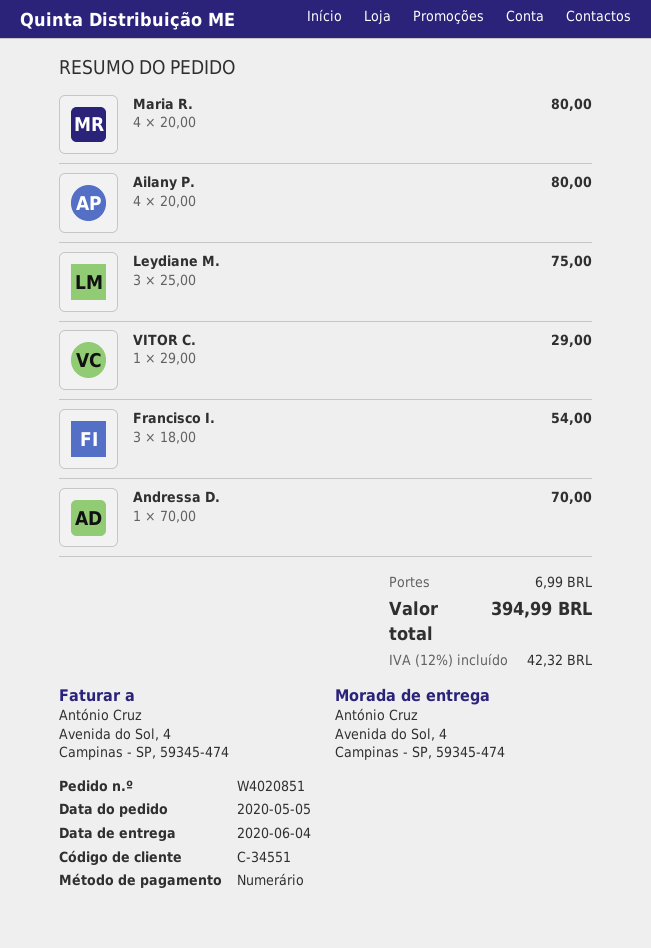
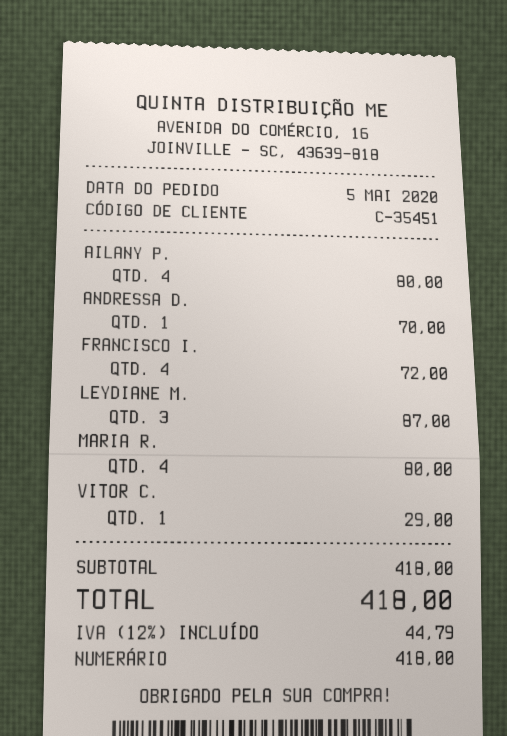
customer number: C-34551 -> C-35451
Leydiane M.: 3 for 75.00 -> 3 for 87.00
Francisco I.: 3 for 54.00 -> 4 for 72.00
shipping: 6.99 -> none
tax: 12% = 42.32 -> 12% = 44.79
total: 394.99 -> 418.00

